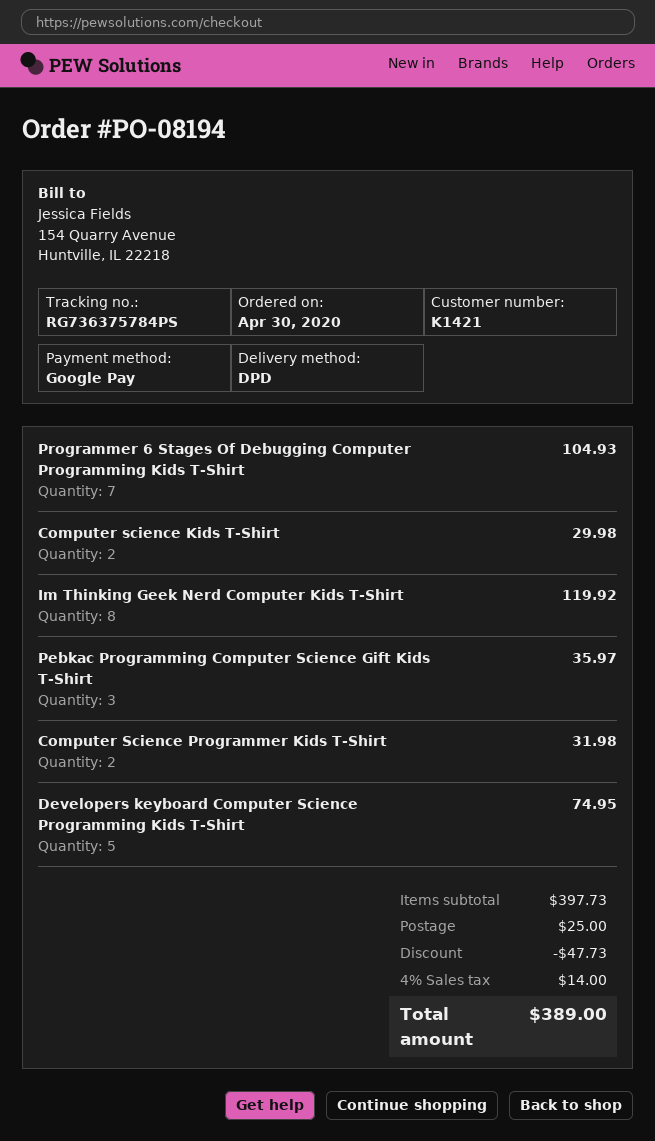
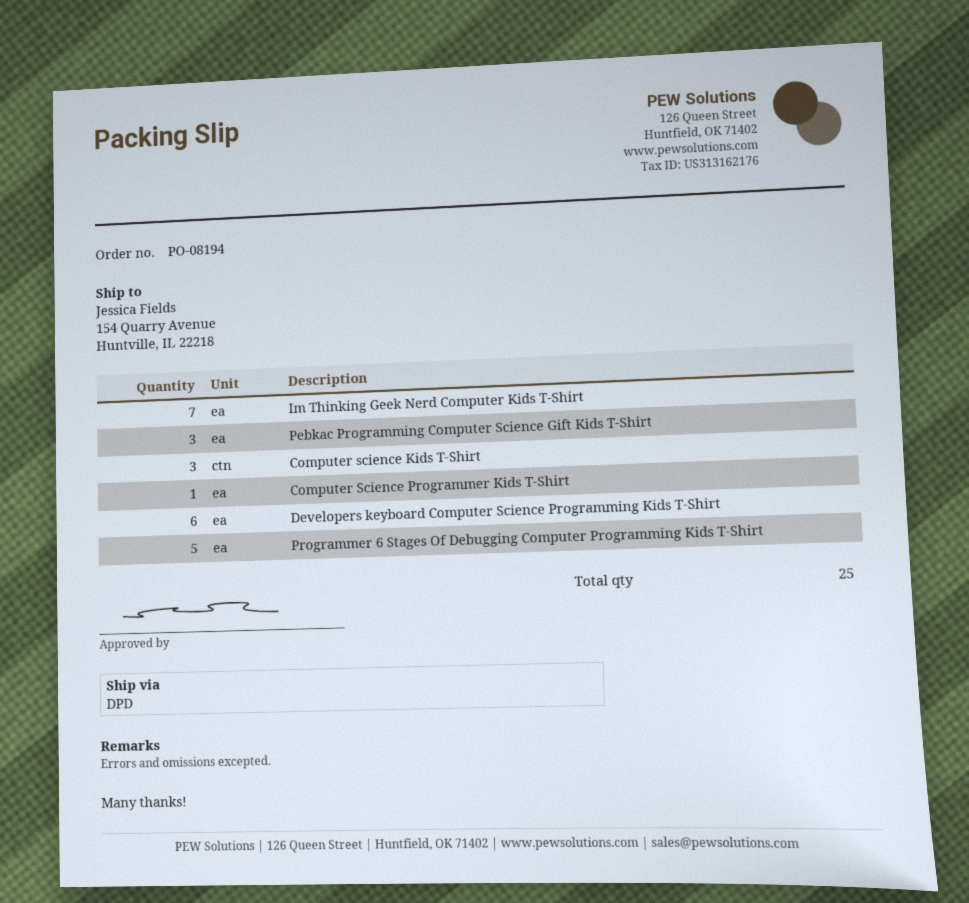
Programmer 6 Stages Of Debugging Computer Programming Kids T-Shirt: 7 -> 5
Computer science Kids T-Shirt: 2 -> 3
Im Thinking Geek Nerd Computer Kids T-Shirt: 8 -> 7
Computer Science Programmer Kids T-Shirt: 2 -> 1
Developers keyboard Computer Science Programming Kids T-Shirt: 5 -> 6

